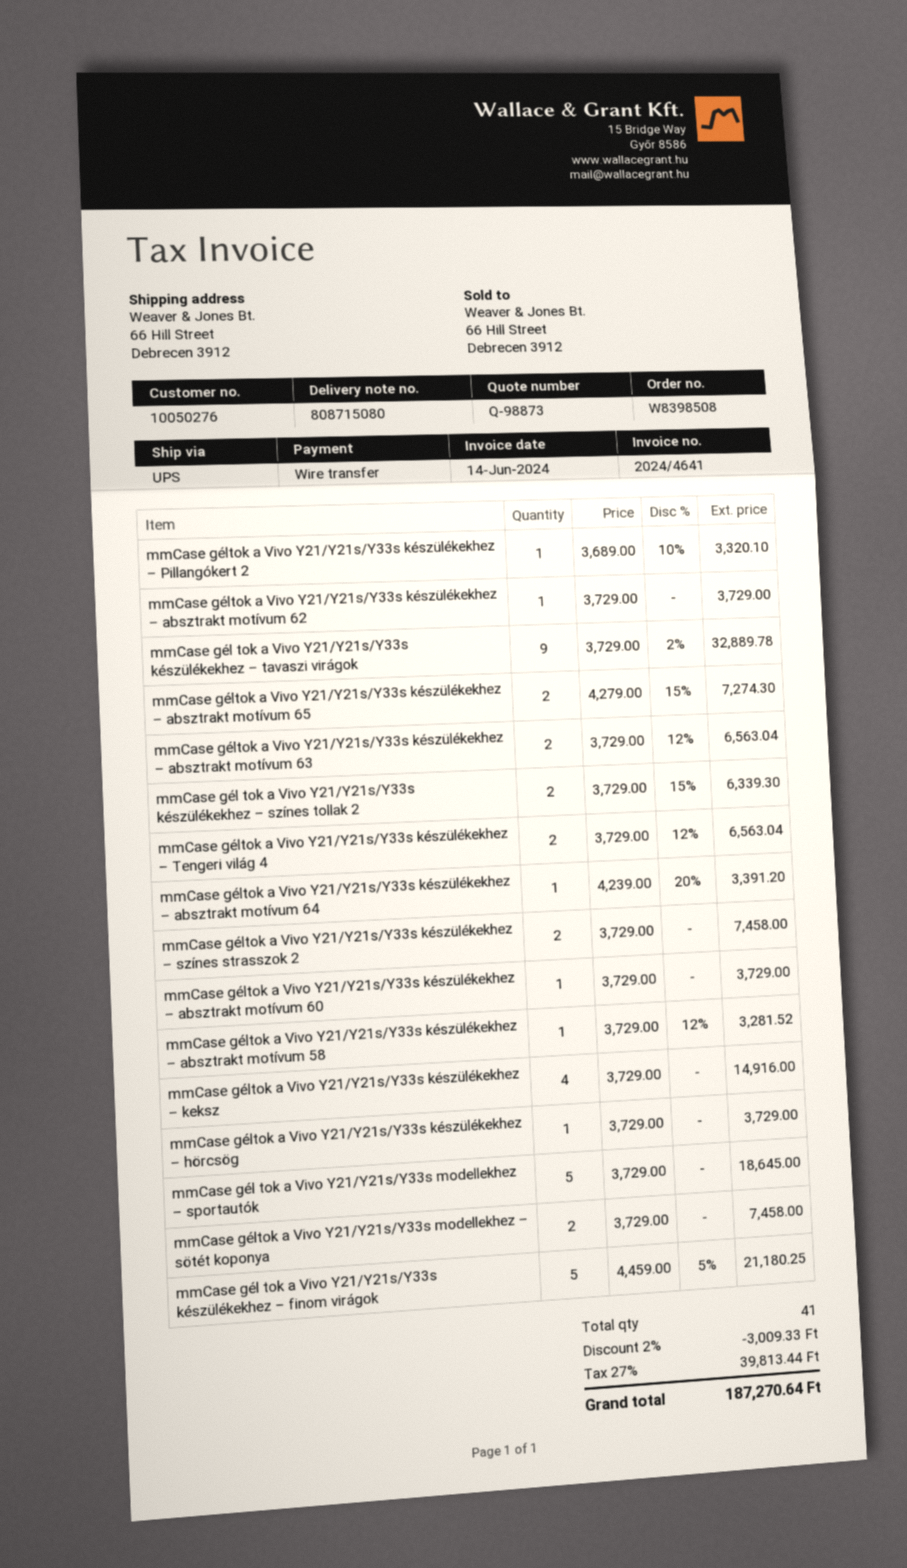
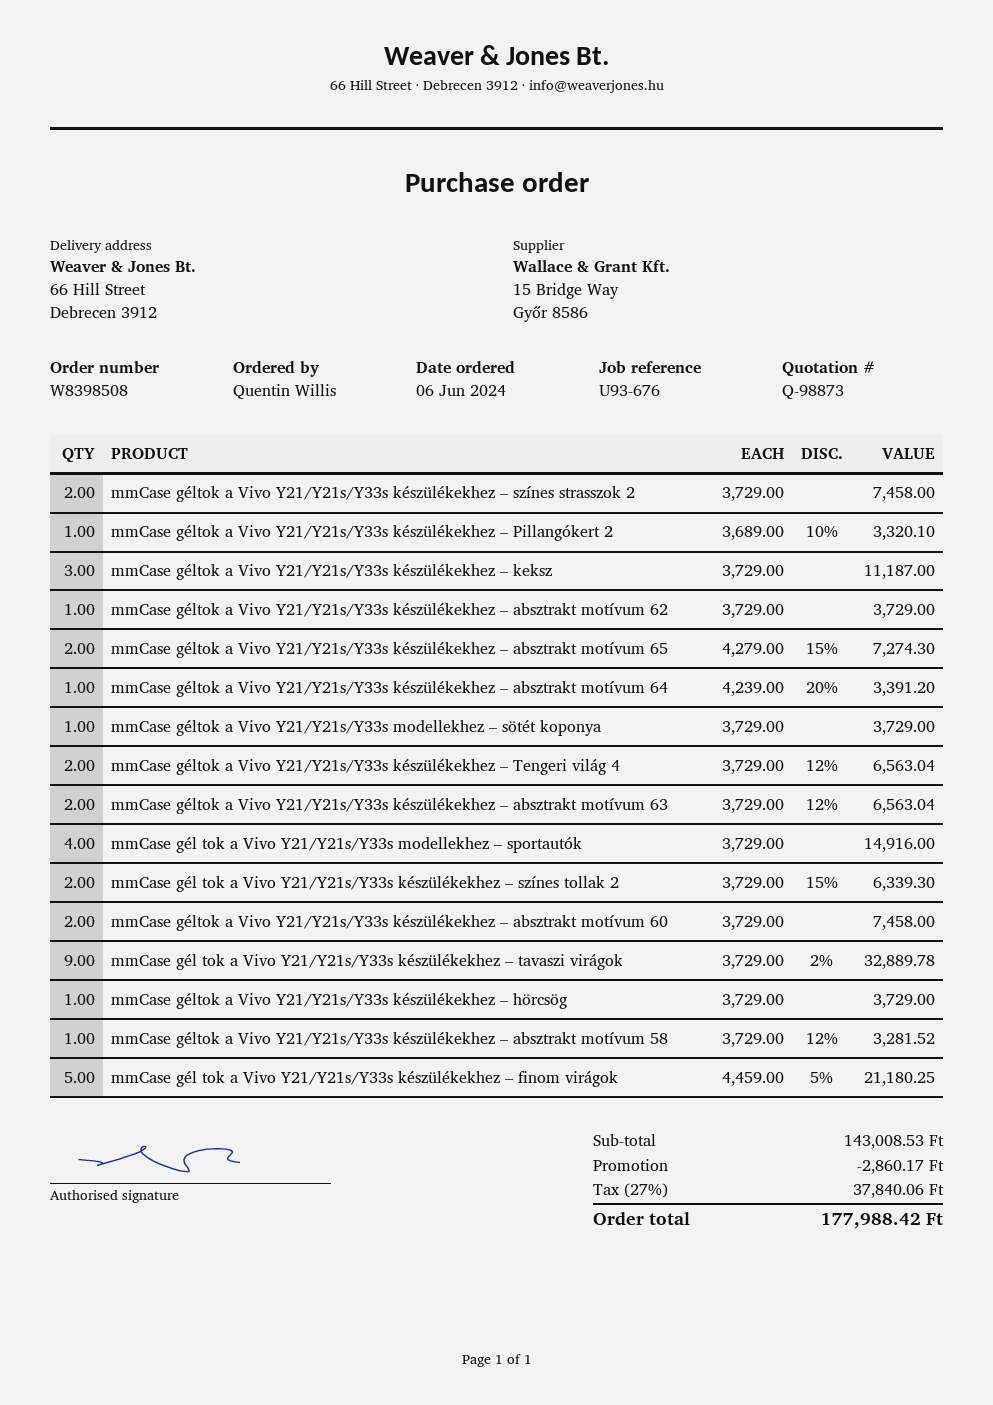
mmCase géltok a Vivo Y21/Y21s/Y33s készülékekhez – absztrakt motívum 60: 1 x 3729.00 = 3729.00 -> 2 x 3729.00 = 7458.00
mmCase géltok a Vivo Y21/Y21s/Y33s készülékekhez – keksz: 4 x 3729.00 = 14916.00 -> 3 x 3729.00 = 11187.00
mmCase gél tok a Vivo Y21/Y21s/Y33s modellekhez – sportautók: 5 x 3729.00 = 18645.00 -> 4 x 3729.00 = 14916.00
mmCase géltok a Vivo Y21/Y21s/Y33s modellekhez – sötét koponya: 2 x 3729.00 = 7458.00 -> 1 x 3729.00 = 3729.00
discount: 3009.33 -> 2860.17
tax: 27% = 39813.44 -> 27% = 37840.06
total: 187270.64 -> 177988.42

